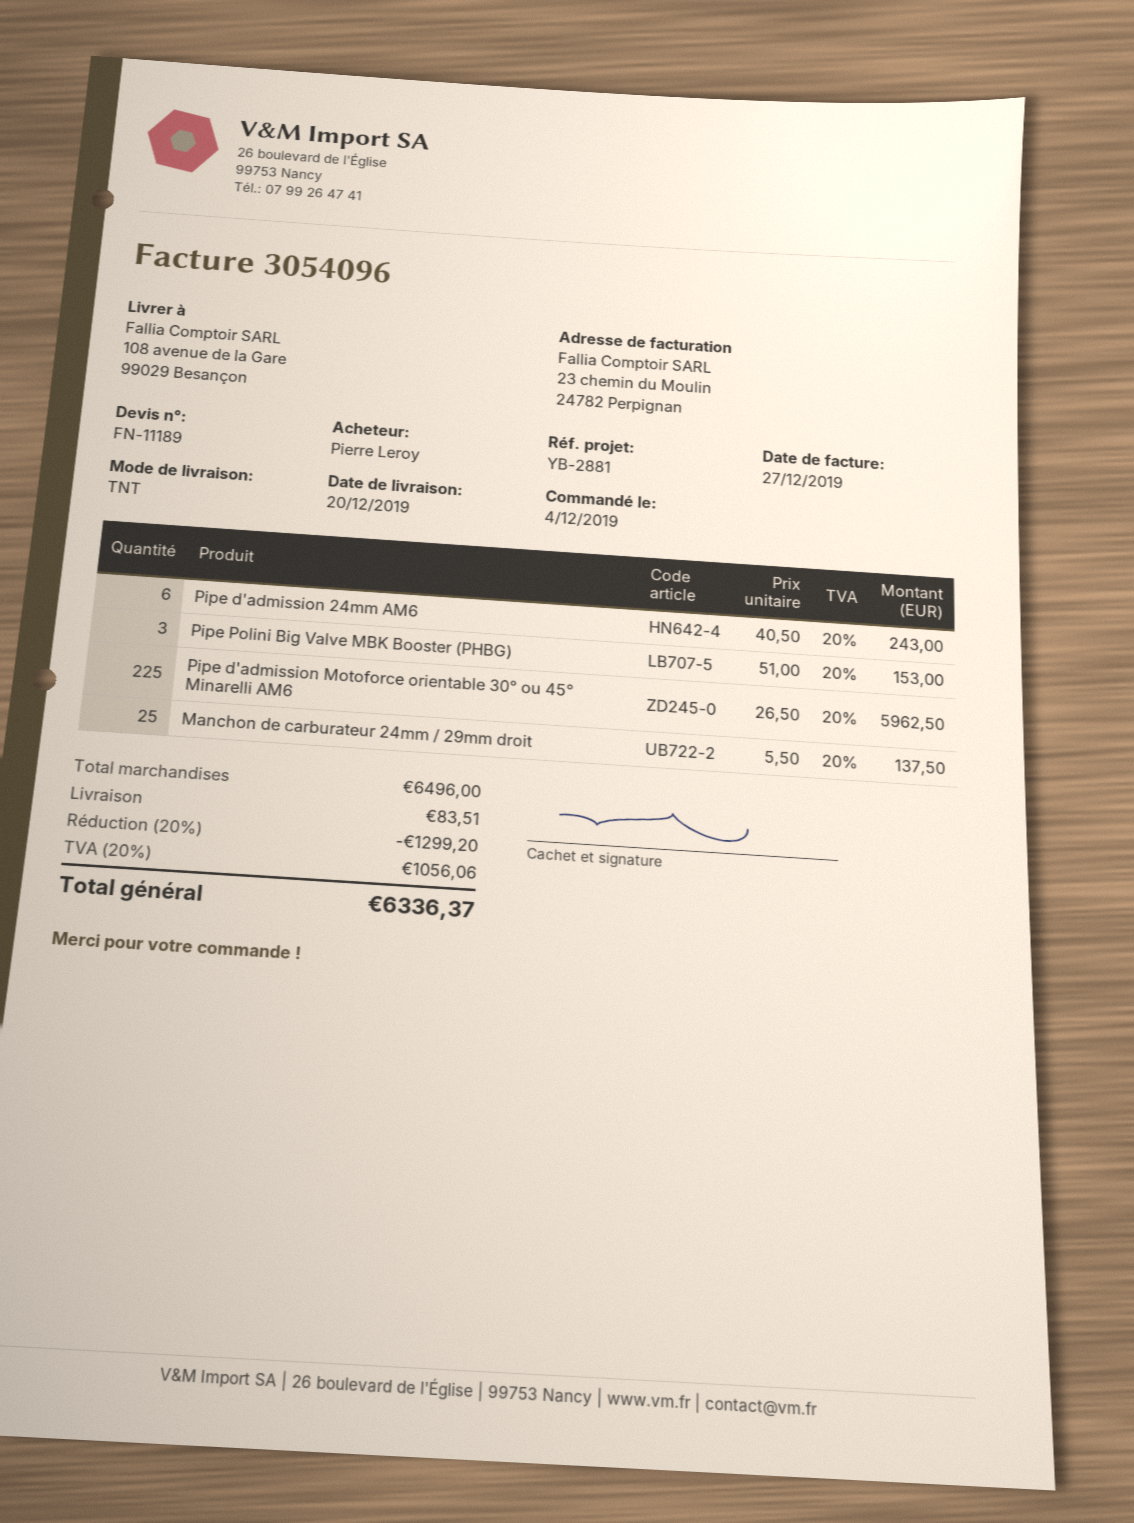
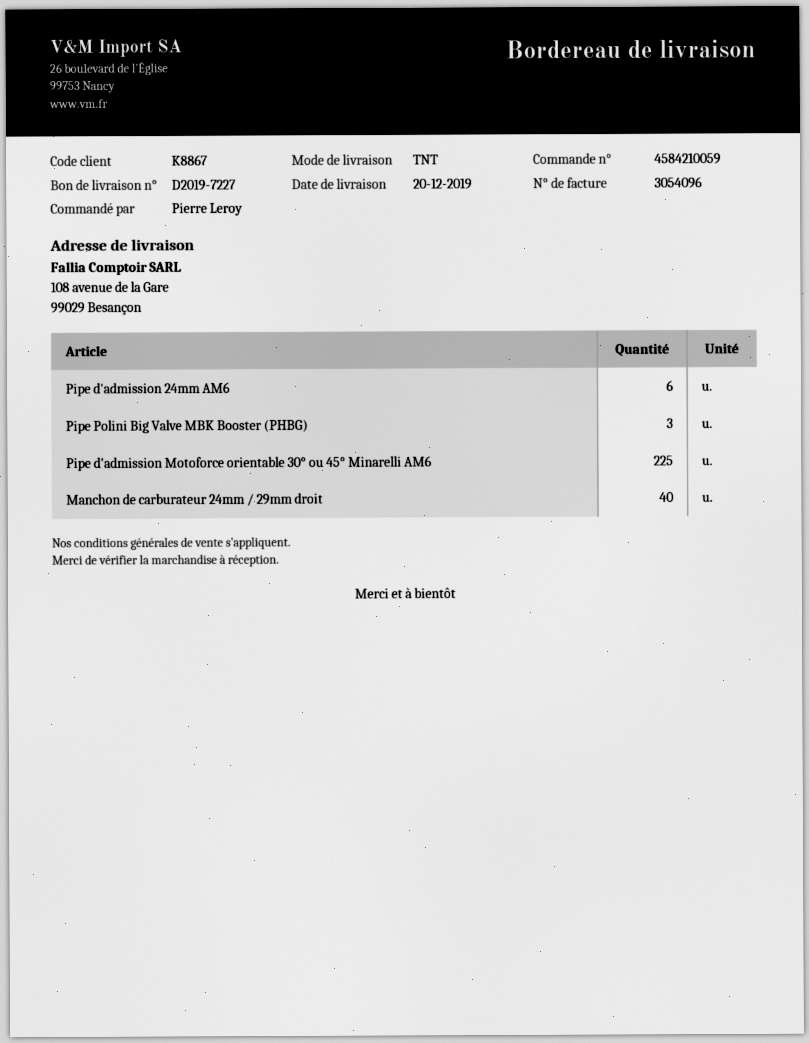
Manchon de carburateur 24mm / 29mm droit: 25 -> 40

